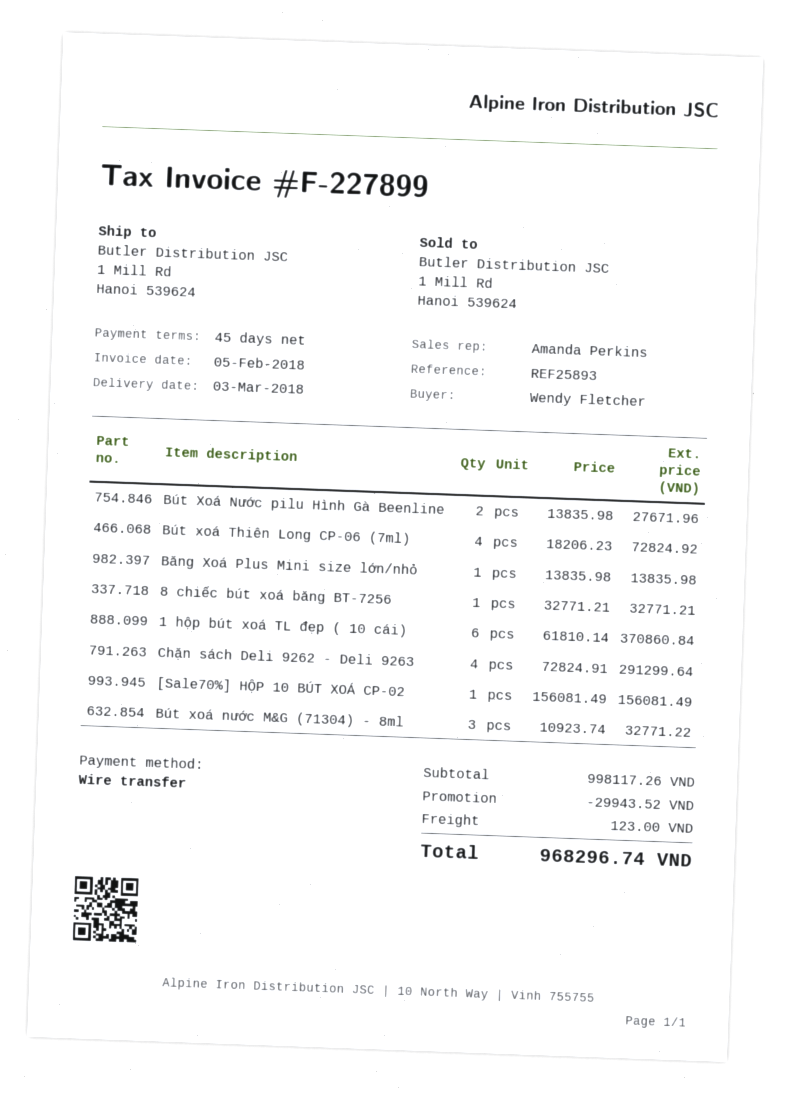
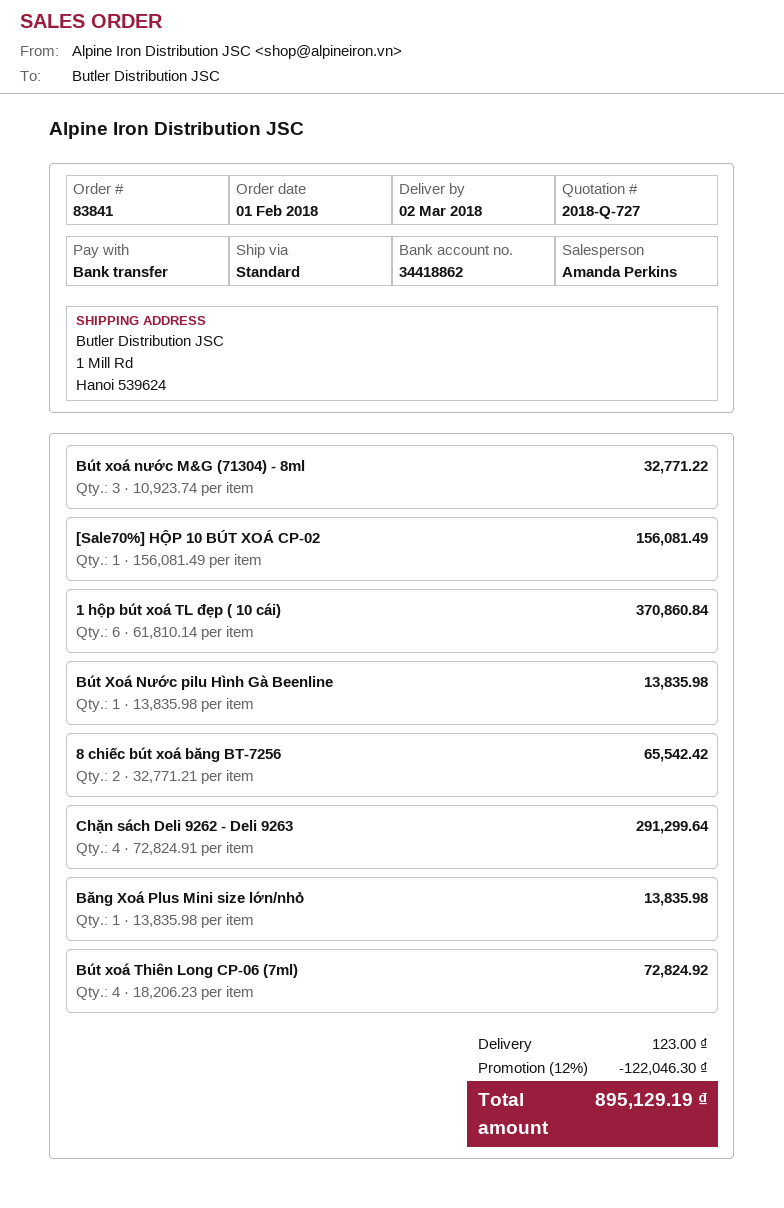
delivery date: 2018-03-03 -> 2018-03-02
Bút Xoá Nước pilu Hình Gà Beenline: 2 x 13835.98 = 27671.96 -> 1 x 13835.98 = 13835.98
8 chiếc bút xoá băng BT-7256: 1 x 32771.21 = 32771.21 -> 2 x 32771.21 = 65542.42
discount: 29943.52 -> 122046.30
total: 968296.74 -> 895129.19

